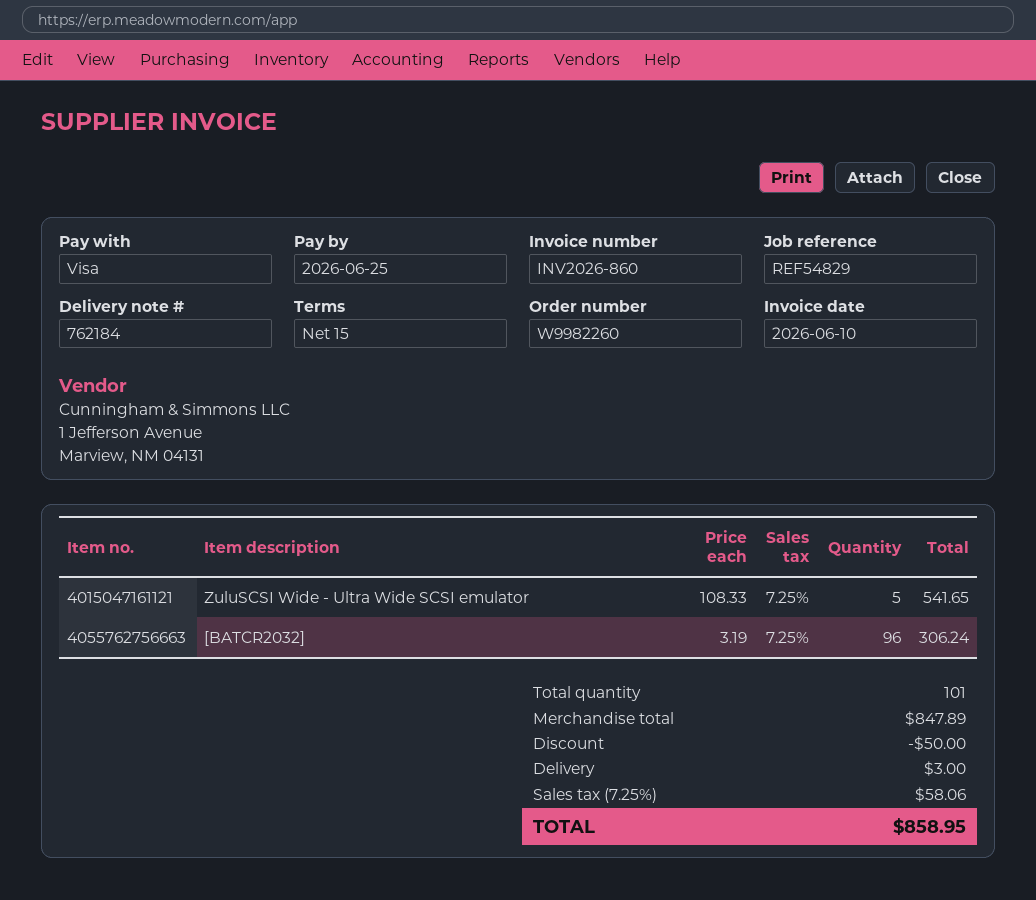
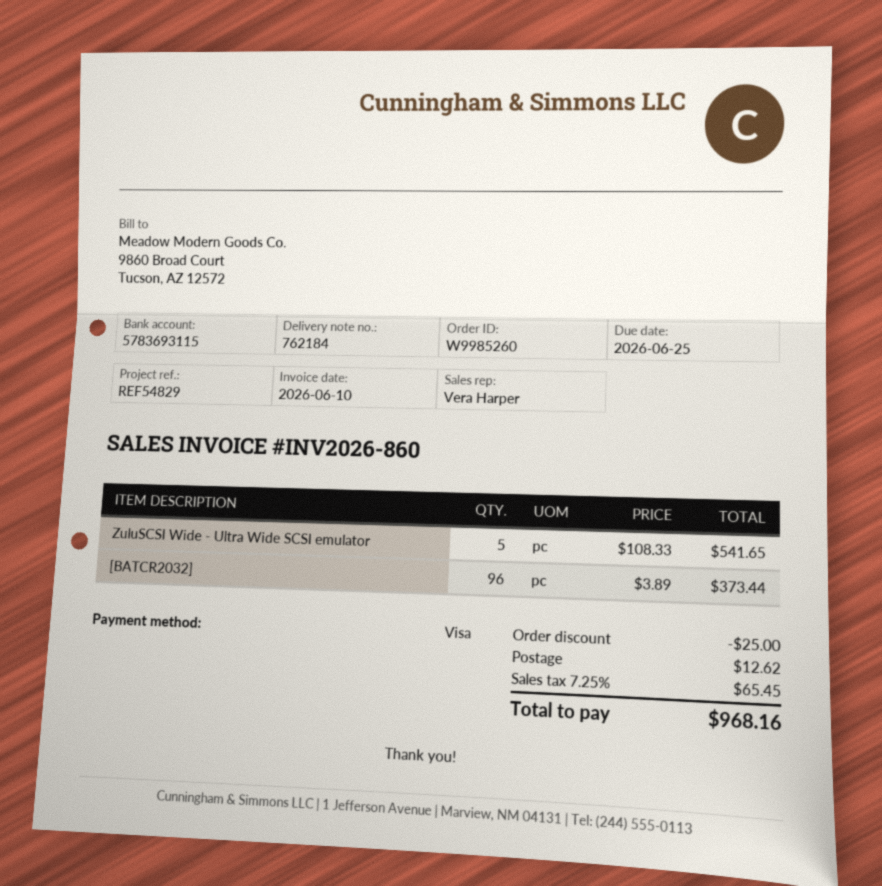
order number: W9982260 -> W9985260
[BATCR2032]: 96 x 3.19 = 306.24 -> 96 x 3.89 = 373.44
discount: 50.00 -> 25.00
shipping: 3.00 -> 12.62
tax: 7.25% = 58.06 -> 7.25% = 65.45
total: 858.95 -> 968.16

